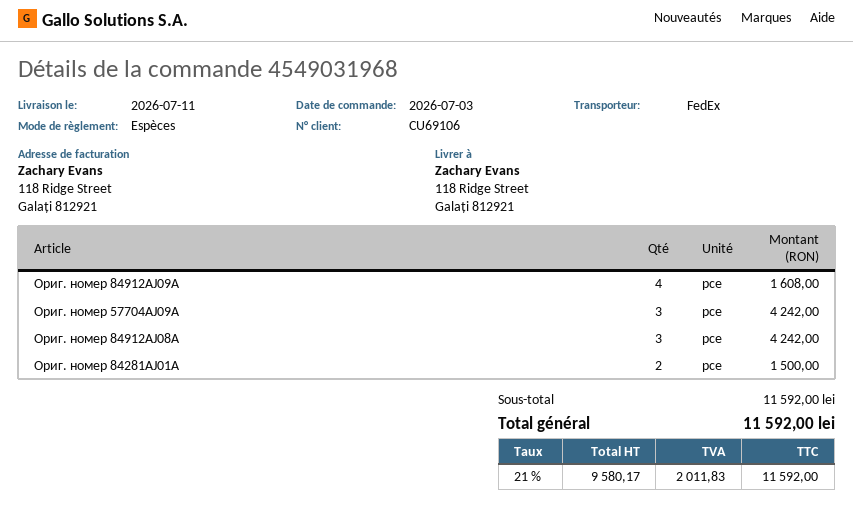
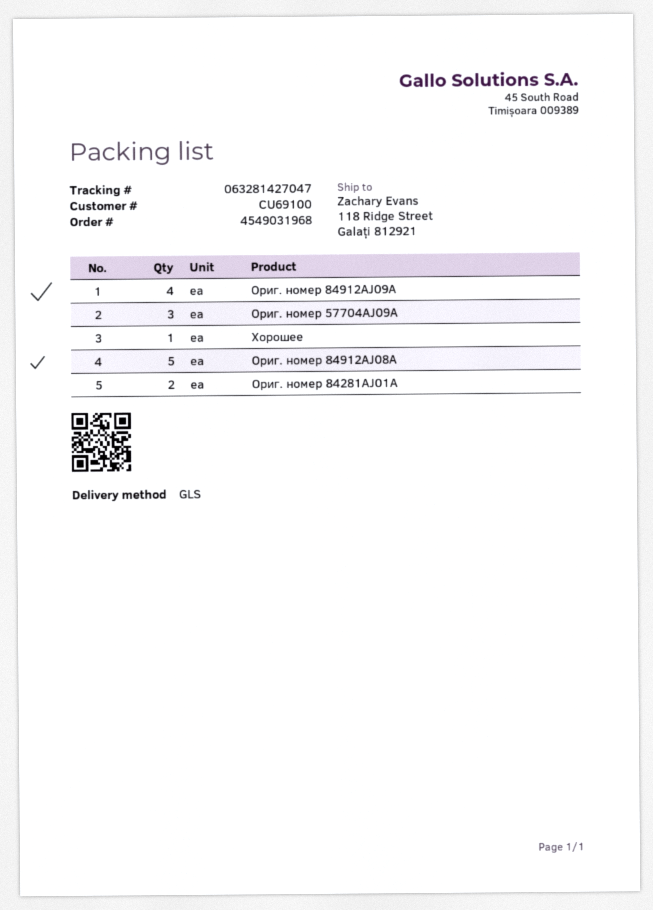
customer number: CU69106 -> CU69100
shipping method: FedEx -> GLS
Ориг. номер 84912AJ08A: 3 -> 5
Хорошее: none -> 1

